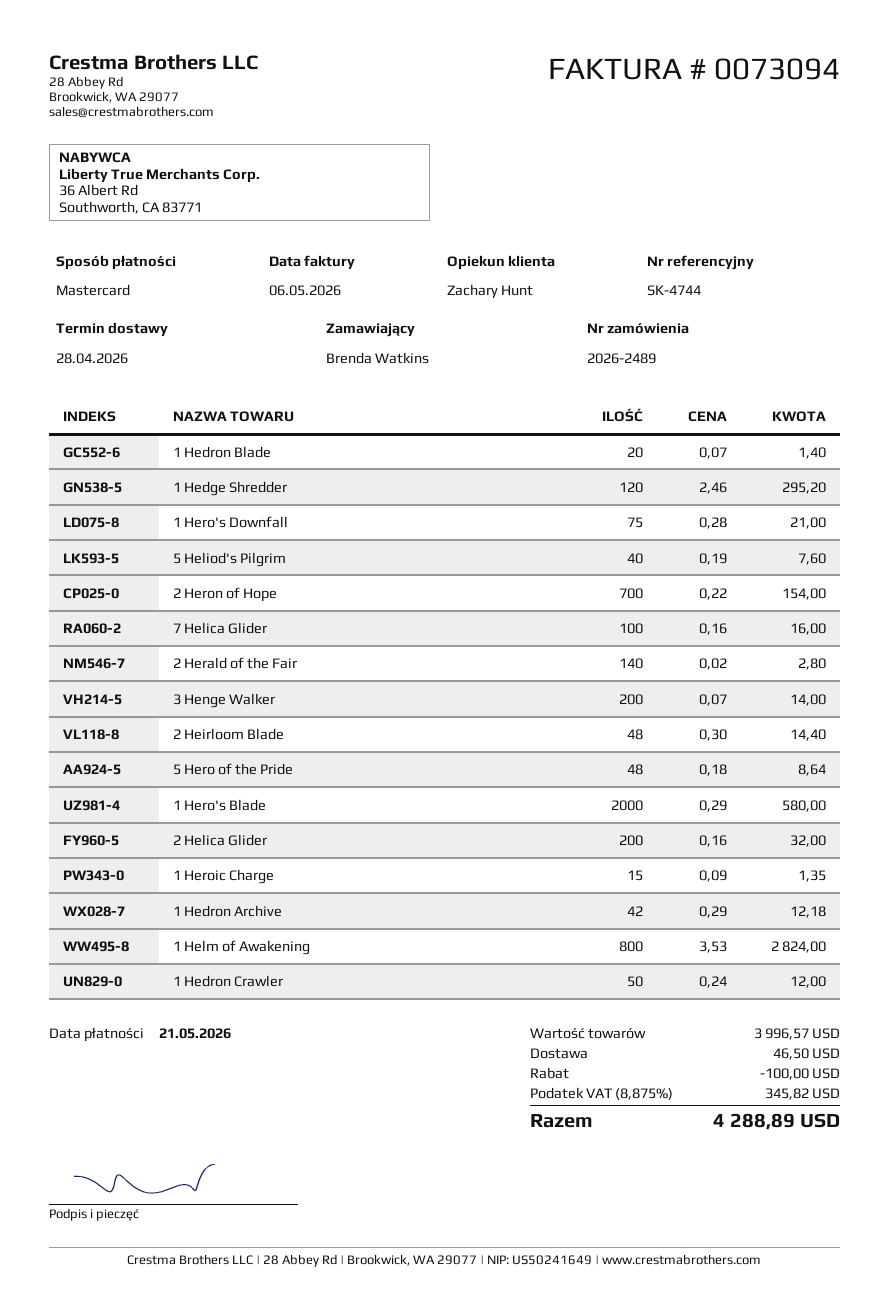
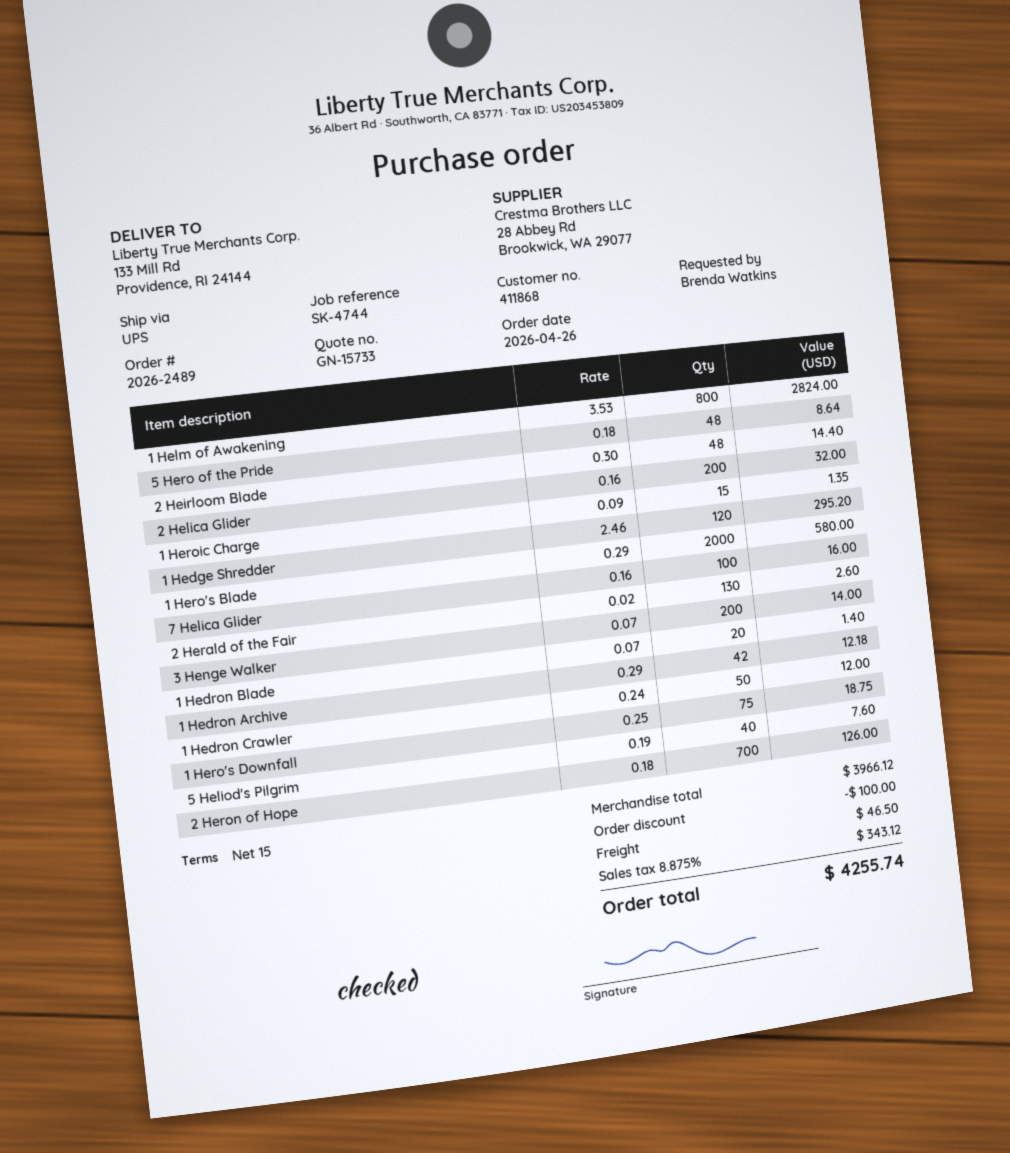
1 Hero's Downfall: 75 x 0.28 = 21.00 -> 75 x 0.25 = 18.75
2 Heron of Hope: 700 x 0.22 = 154.00 -> 700 x 0.18 = 126.00
2 Herald of the Fair: 140 x 0.02 = 2.80 -> 130 x 0.02 = 2.60
subtotal: 3996.57 -> 3966.12
tax: 8.875% = 345.82 -> 8.875% = 343.12
total: 4288.89 -> 4255.74

